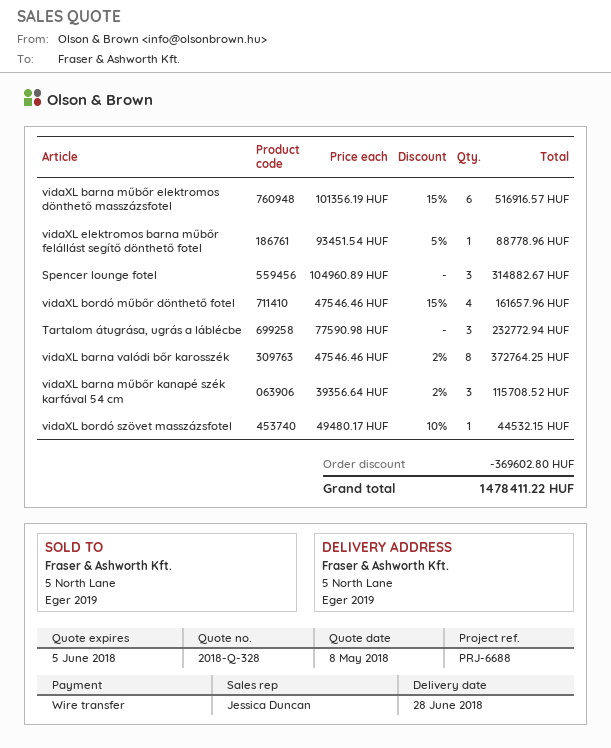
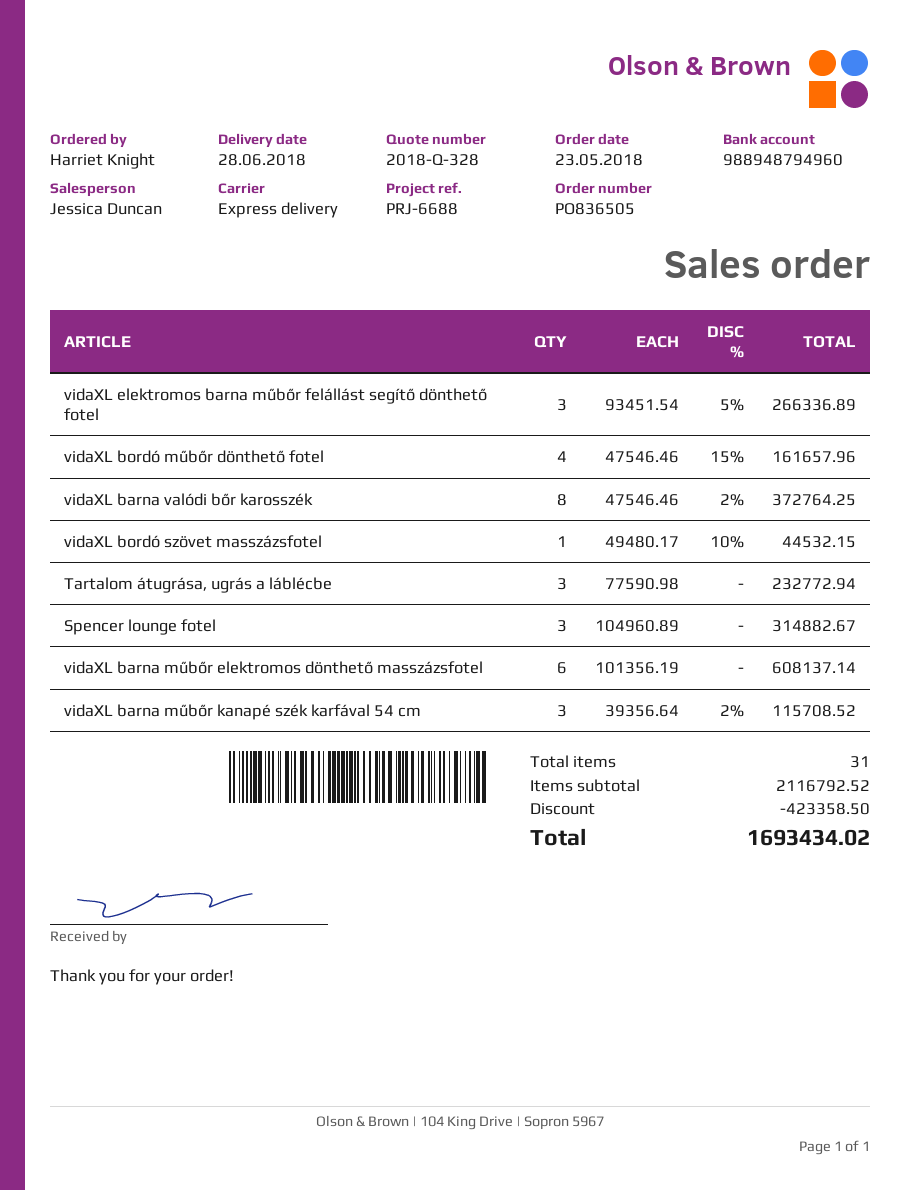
vidaXL barna műbőr elektromos dönthető masszázsfotel: 6 x 101356.19 - 15% = 516916.57 -> 6 x 101356.19 = 608137.14
vidaXL elektromos barna műbőr felállást segítő dönthető fotel: 1 x 93451.54 - 5% = 88778.96 -> 3 x 93451.54 - 5% = 266336.89
discount: 369602.80 -> 423358.50
total: 1478411.22 -> 1693434.02

